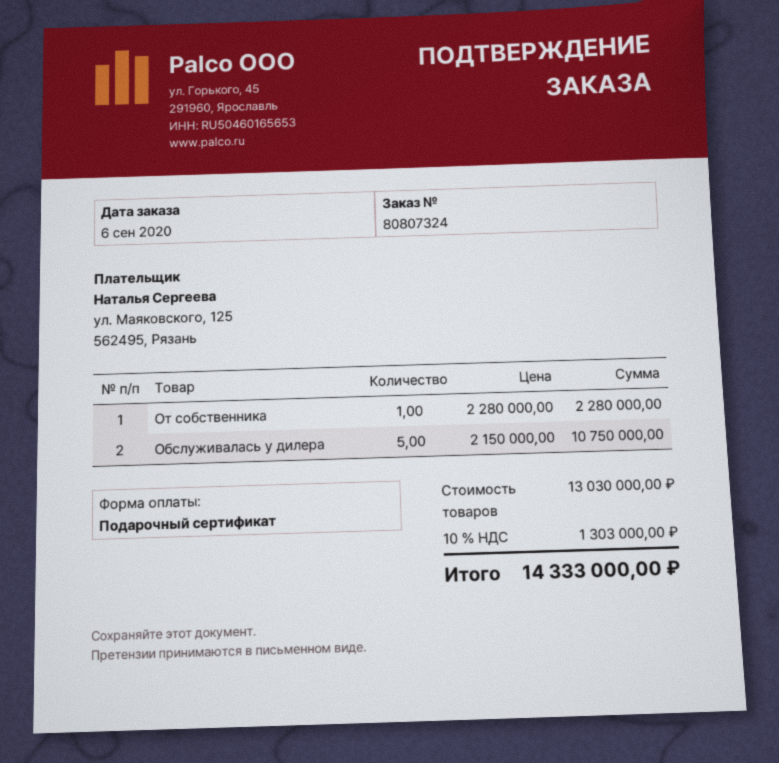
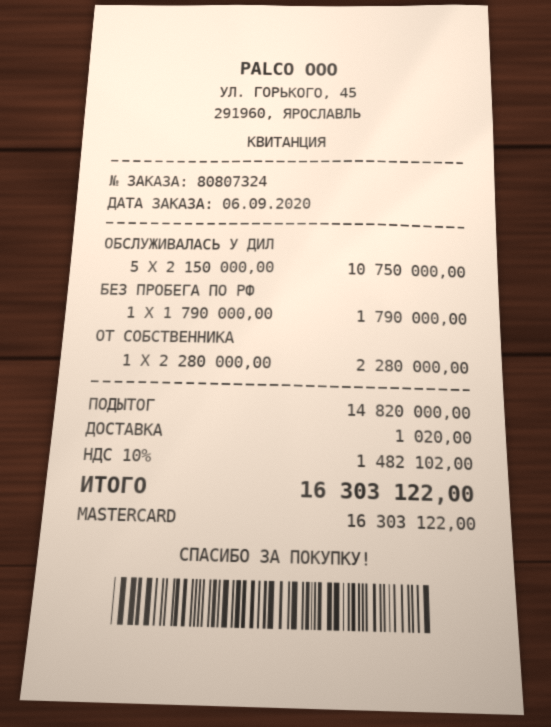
payment method: gift card -> Mastercard
БЕЗ ПРОБЕГА ПО РФ: none -> 1 x 1790000.00 = 1790000.00
subtotal: 13030000.00 -> 14820000.00
shipping: none -> 1020.00
tax: 10% = 1303000.00 -> 10% = 1482102.00
total: 14333000.00 -> 16303122.00

